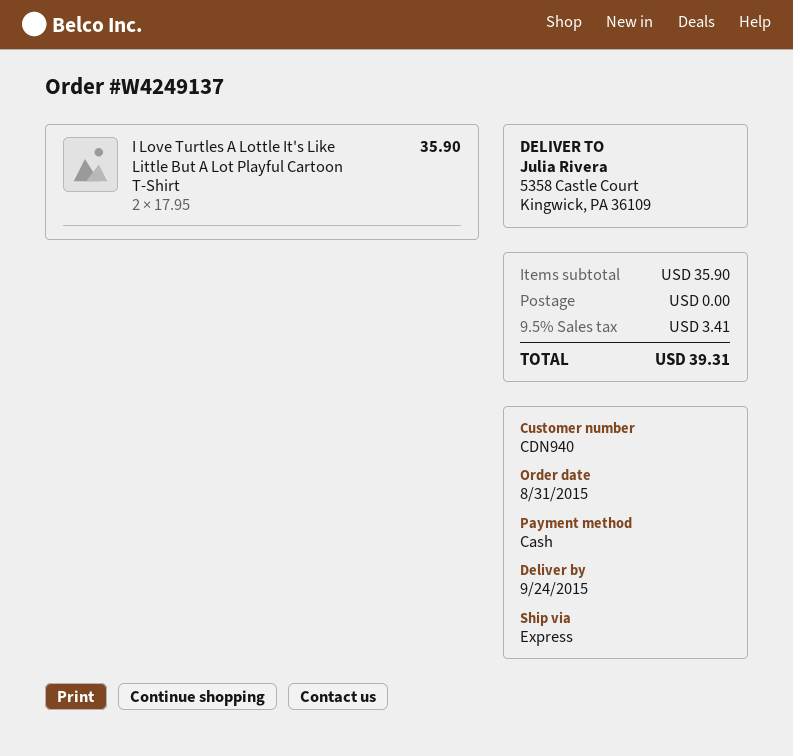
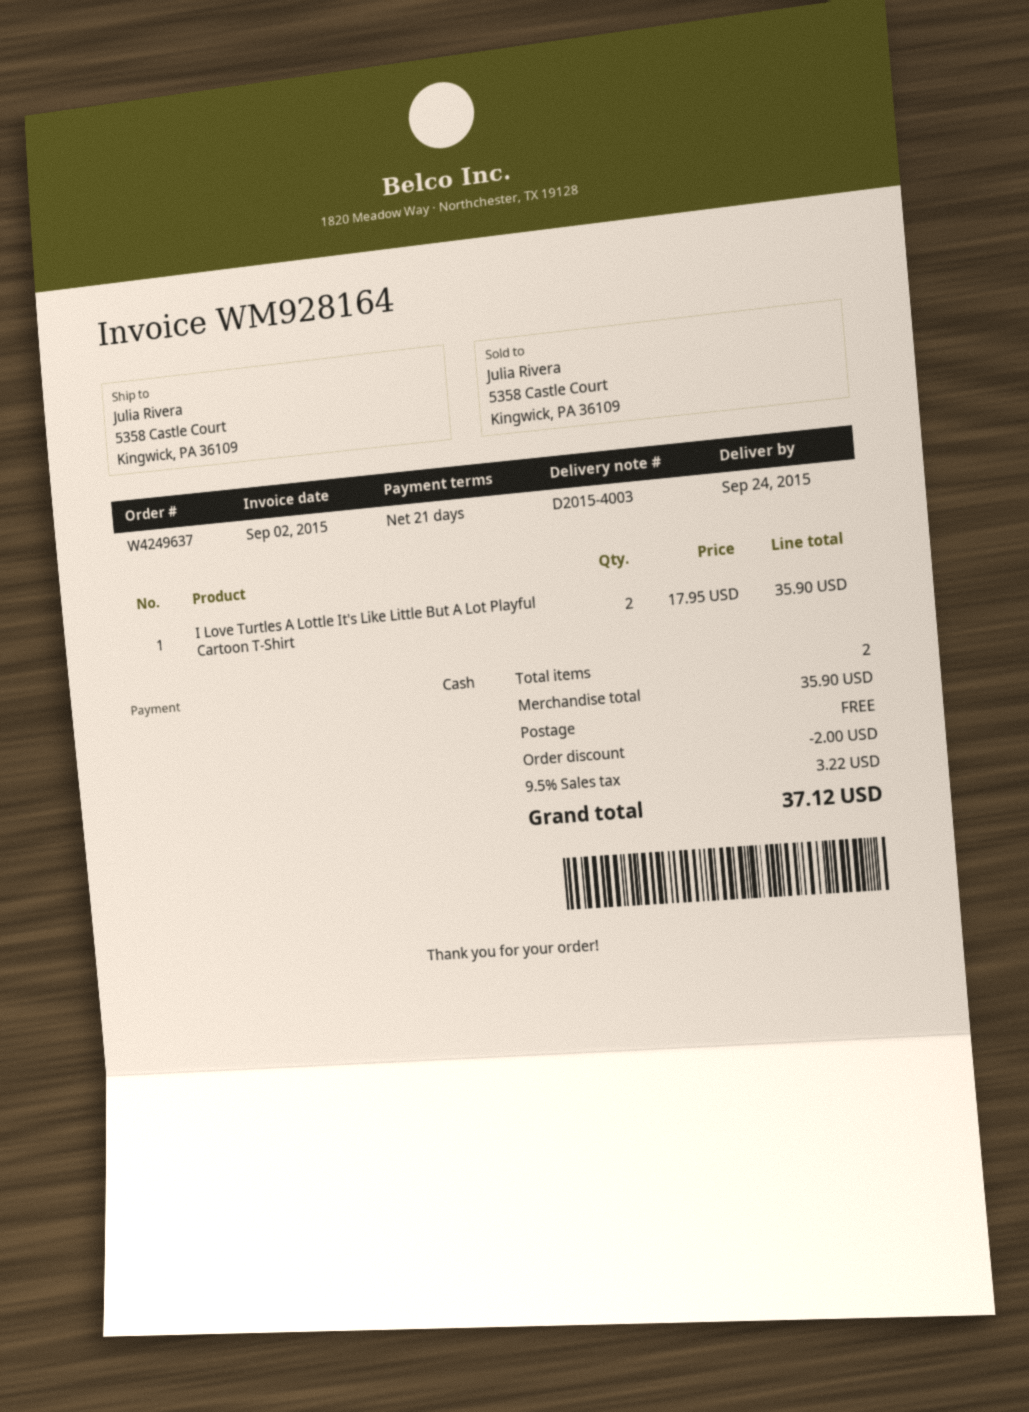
order number: W4249137 -> W4249637
discount: none -> 2.00
tax: 9.5% = 3.41 -> 9.5% = 3.22
total: 39.31 -> 37.12

